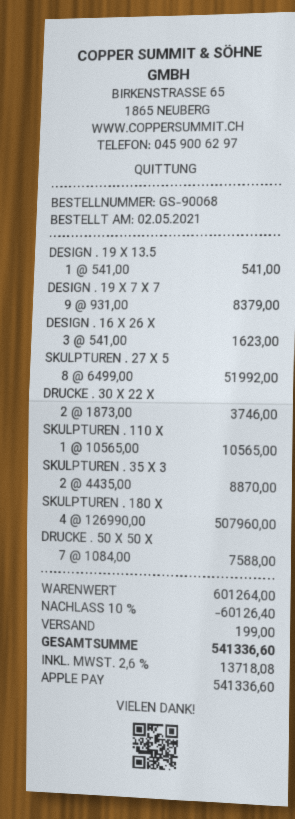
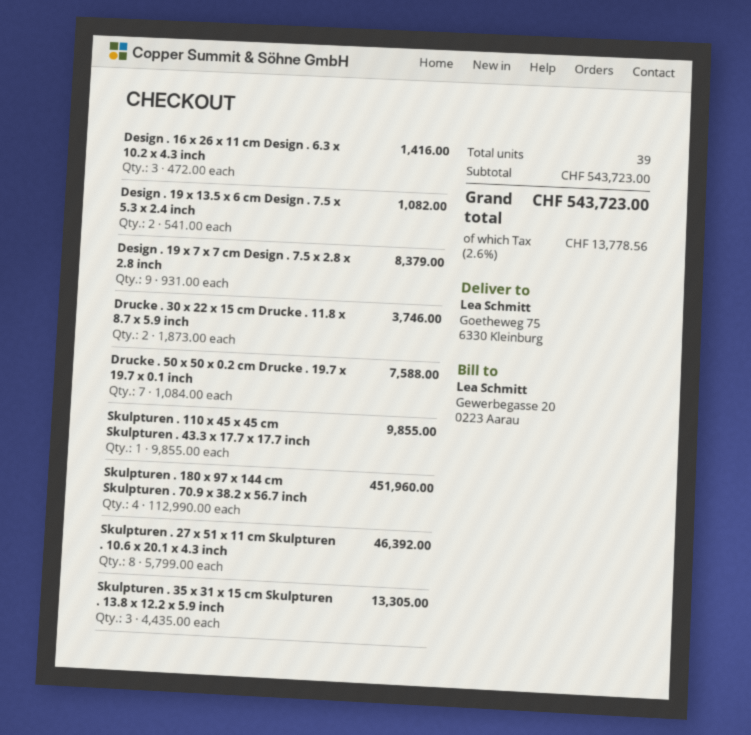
DESIGN . 19 X 13.5: 1 x 541.00 = 541.00 -> 2 x 541.00 = 1082.00
DESIGN . 16 X 26 X: 3 x 541.00 = 1623.00 -> 3 x 472.00 = 1416.00
SKULPTUREN . 27 X 5: 8 x 6499.00 = 51992.00 -> 8 x 5799.00 = 46392.00
SKULPTUREN . 110 X: 1 x 10565.00 = 10565.00 -> 1 x 9855.00 = 9855.00
SKULPTUREN . 35 X 3: 2 x 4435.00 = 8870.00 -> 3 x 4435.00 = 13305.00
SKULPTUREN . 180 X: 4 x 126990.00 = 507960.00 -> 4 x 112990.00 = 451960.00
subtotal: 601264.00 -> 543723.00
discount: 10% = 60126.40 -> none
shipping: 199.00 -> none
tax: 2.6% = 13718.08 -> 2.6% = 13778.56
total: 541336.60 -> 543723.00

